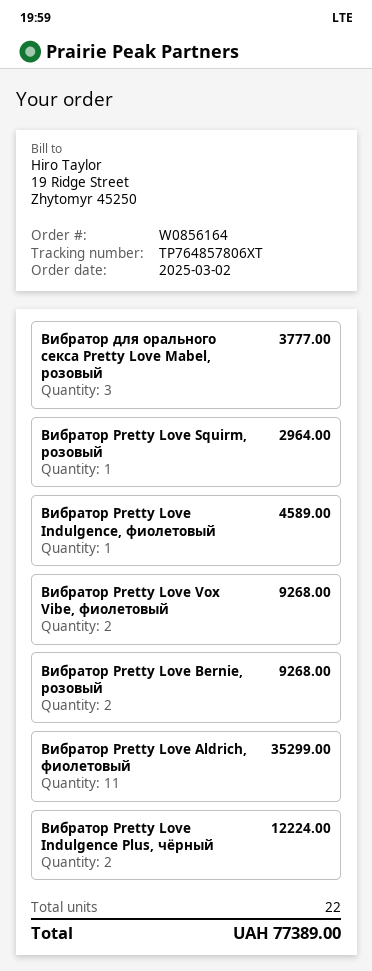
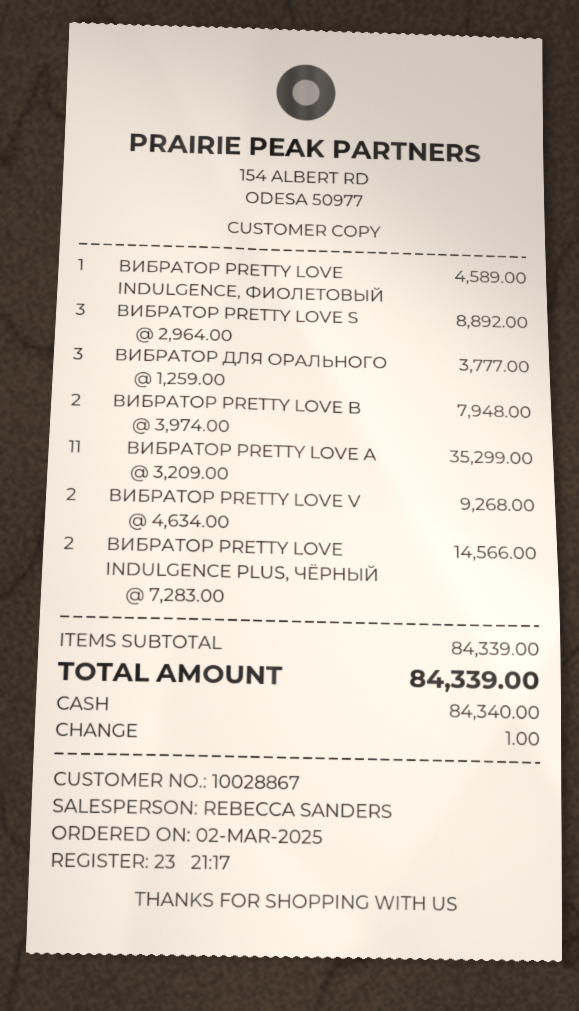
Вибратор Pretty Love Squirm, розовый: 1 for 2964.00 -> 3 for 8892.00
Вибратор Pretty Love Bernie, розовый: 2 for 9268.00 -> 2 for 7948.00
Вибратор Pretty Love Indulgence Plus, чёрный: 2 for 12224.00 -> 2 for 14566.00
total: 77389.00 -> 84339.00

